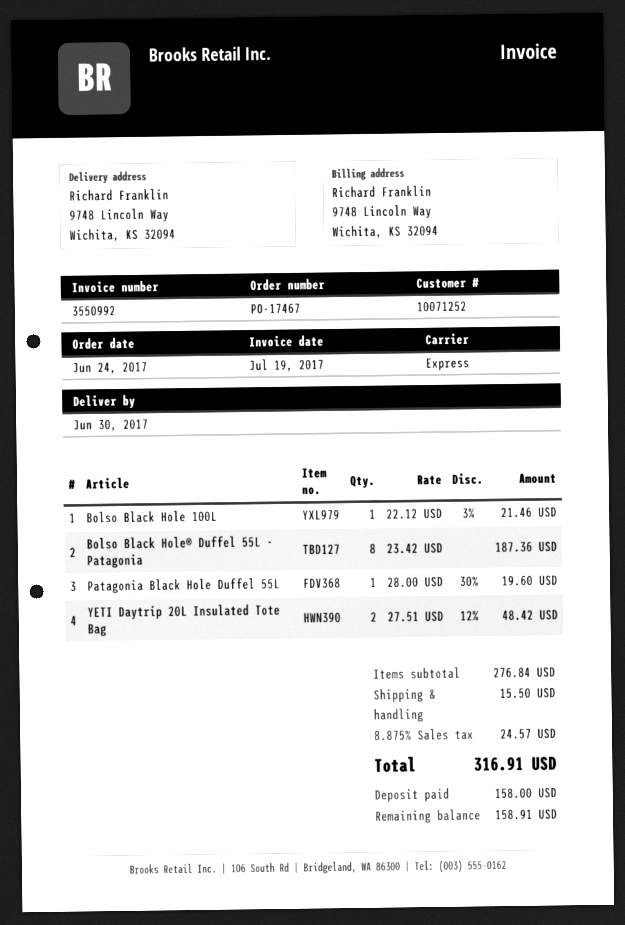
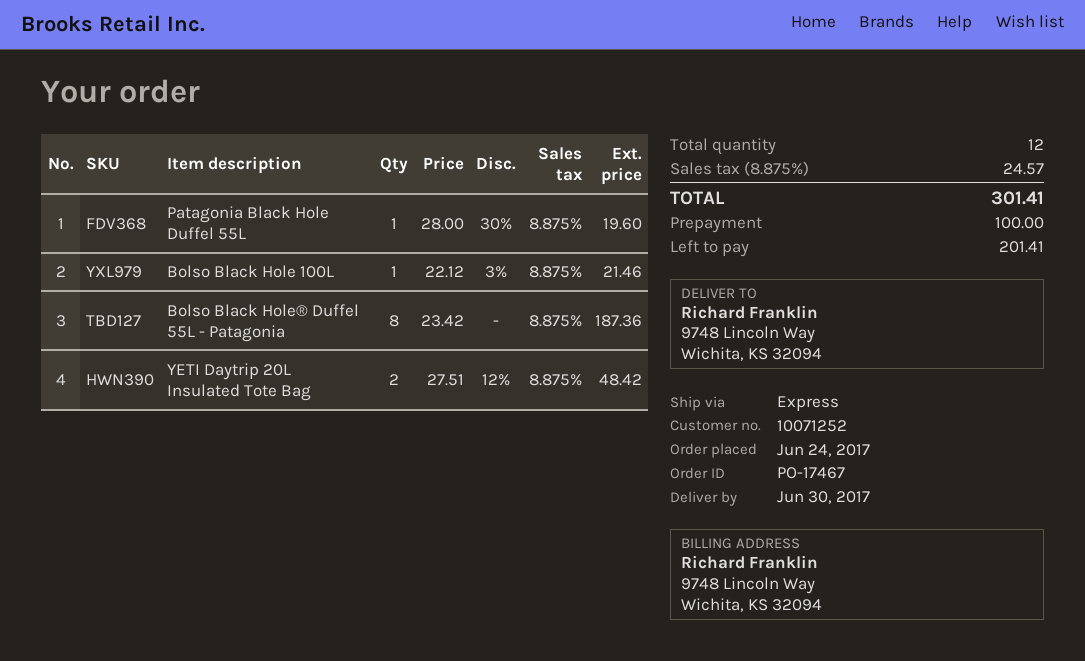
shipping: 15.50 -> none
total: 316.91 -> 301.41
deposit: 158.00 -> 100.00
balance: 158.91 -> 201.41

